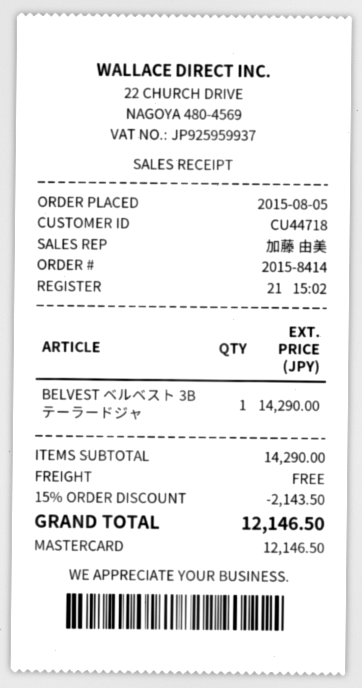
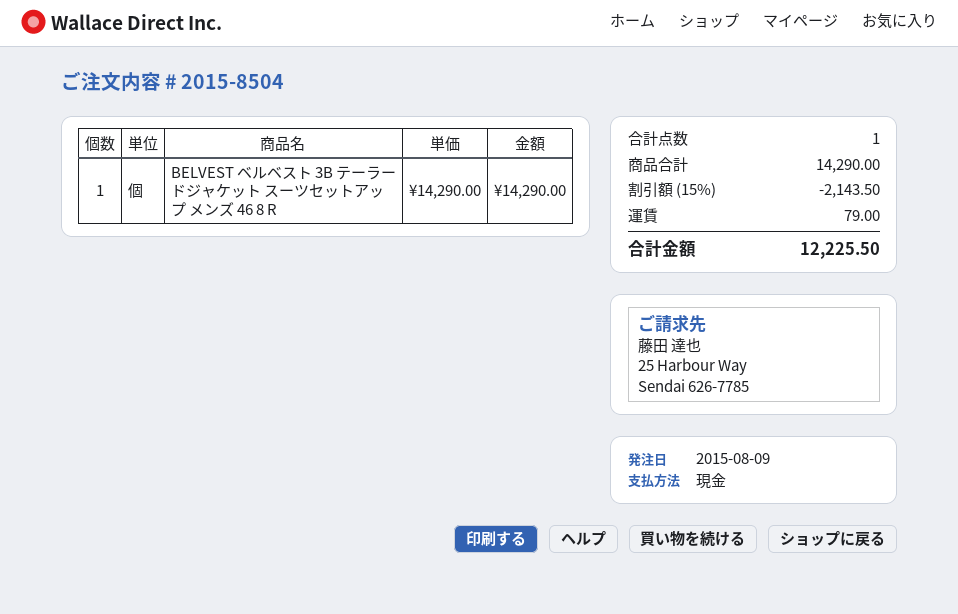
order number: 2015-8414 -> 2015-8504
order date: 2015-08-05 -> 2015-08-09
payment method: Mastercard -> cash
shipping: 0.00 -> 79.00
total: 12146.50 -> 12225.50

